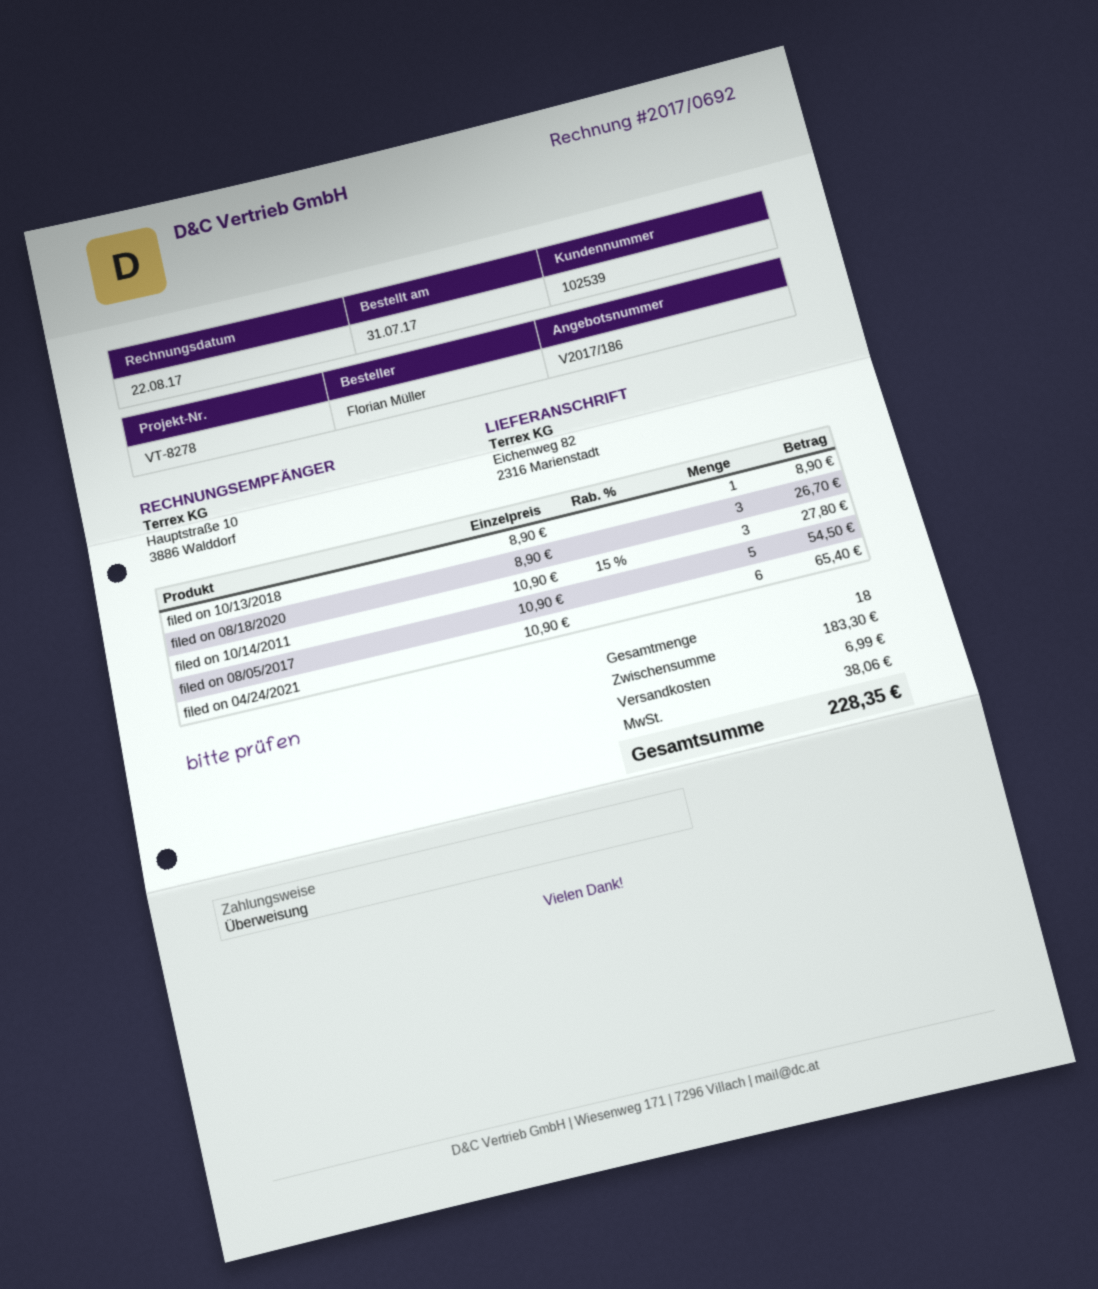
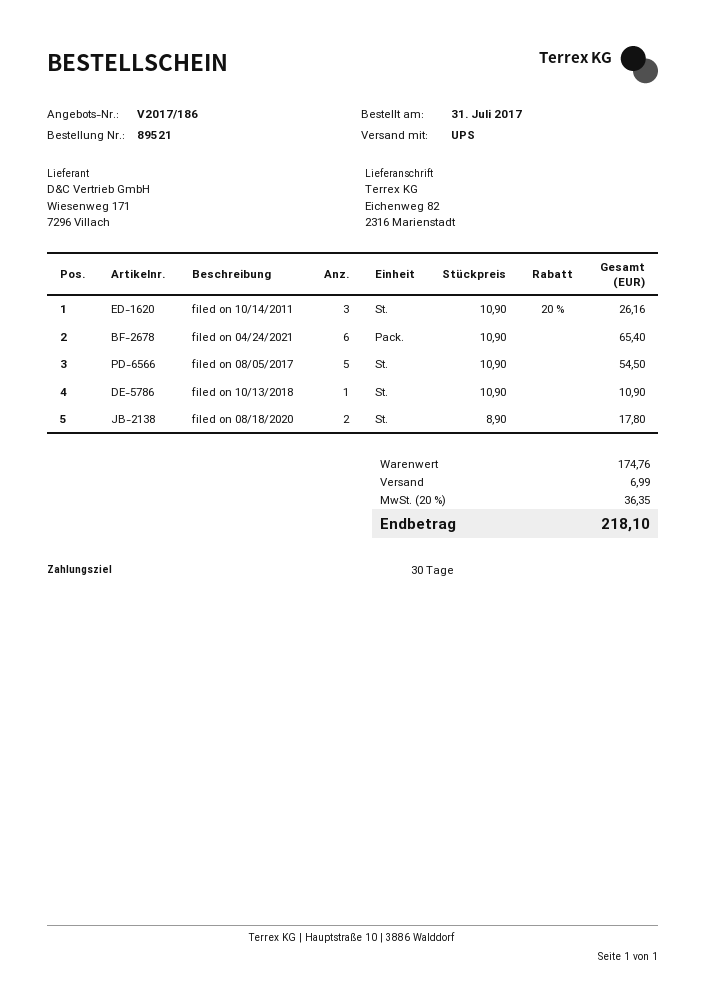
filed on 10/13/2018: 1 x 8.90 = 8.90 -> 1 x 10.90 = 10.90
filed on 08/18/2020: 3 x 8.90 = 26.70 -> 2 x 8.90 = 17.80
filed on 10/14/2011: 3 x 10.90 - 15% = 27.80 -> 3 x 10.90 - 20% = 26.16
subtotal: 183.30 -> 174.76
tax: 38.06 -> 36.35
total: 228.35 -> 218.10

